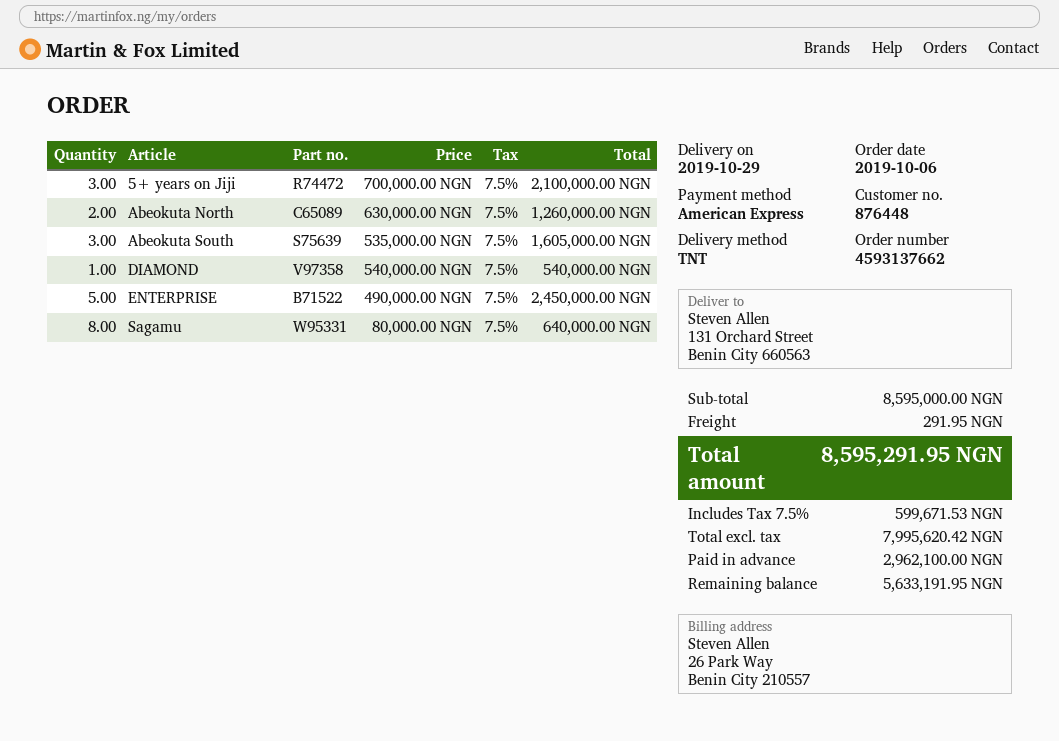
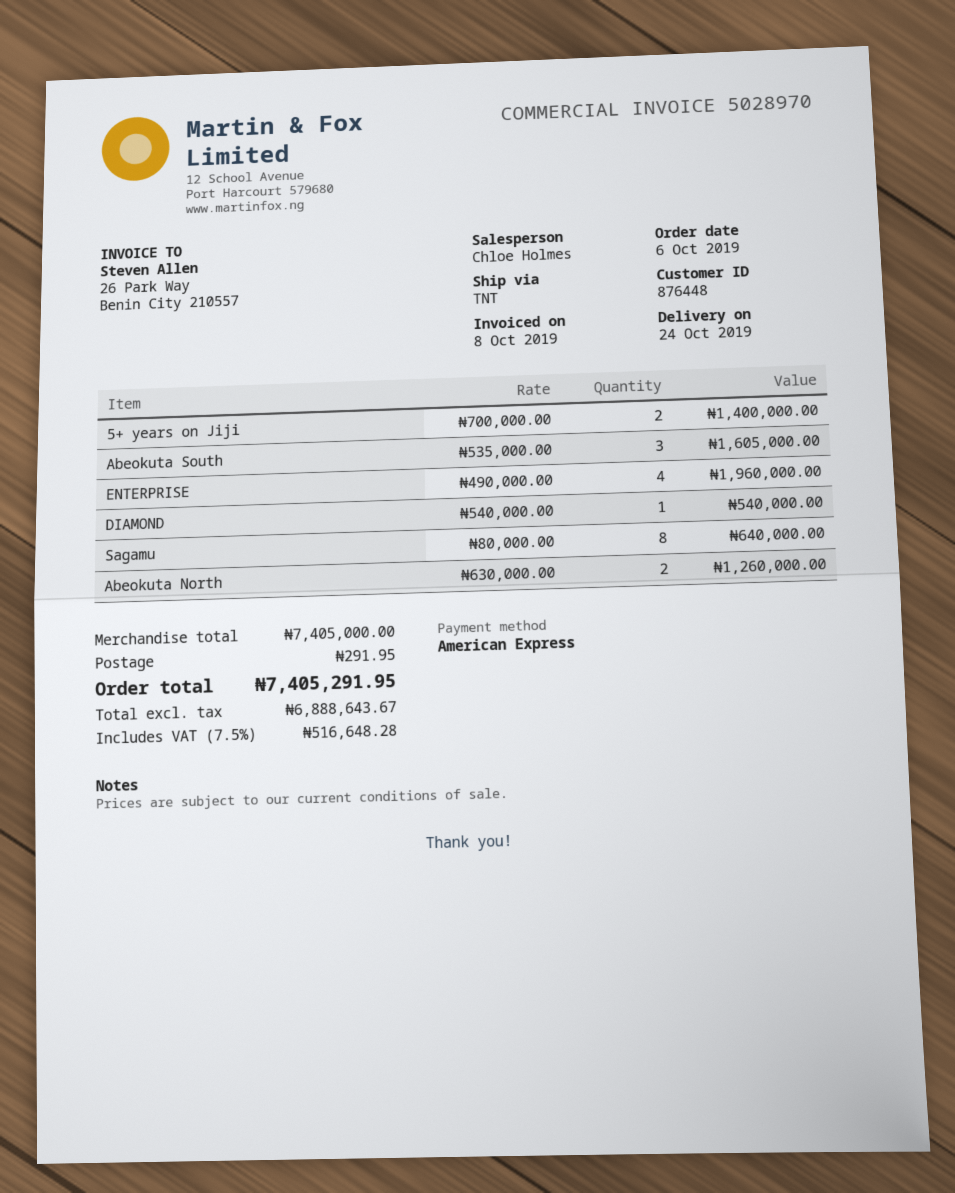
delivery date: 2019-10-29 -> 2019-10-24
5+ years on Jiji: 3 x 700000.00 = 2100000.00 -> 2 x 700000.00 = 1400000.00
ENTERPRISE: 5 x 490000.00 = 2450000.00 -> 4 x 490000.00 = 1960000.00
subtotal: 8595000.00 -> 7405000.00
net: 7995620.42 -> 6888643.67
tax: 7.5% = 599671.53 -> 7.5% = 516648.28
total: 8595291.95 -> 7405291.95

